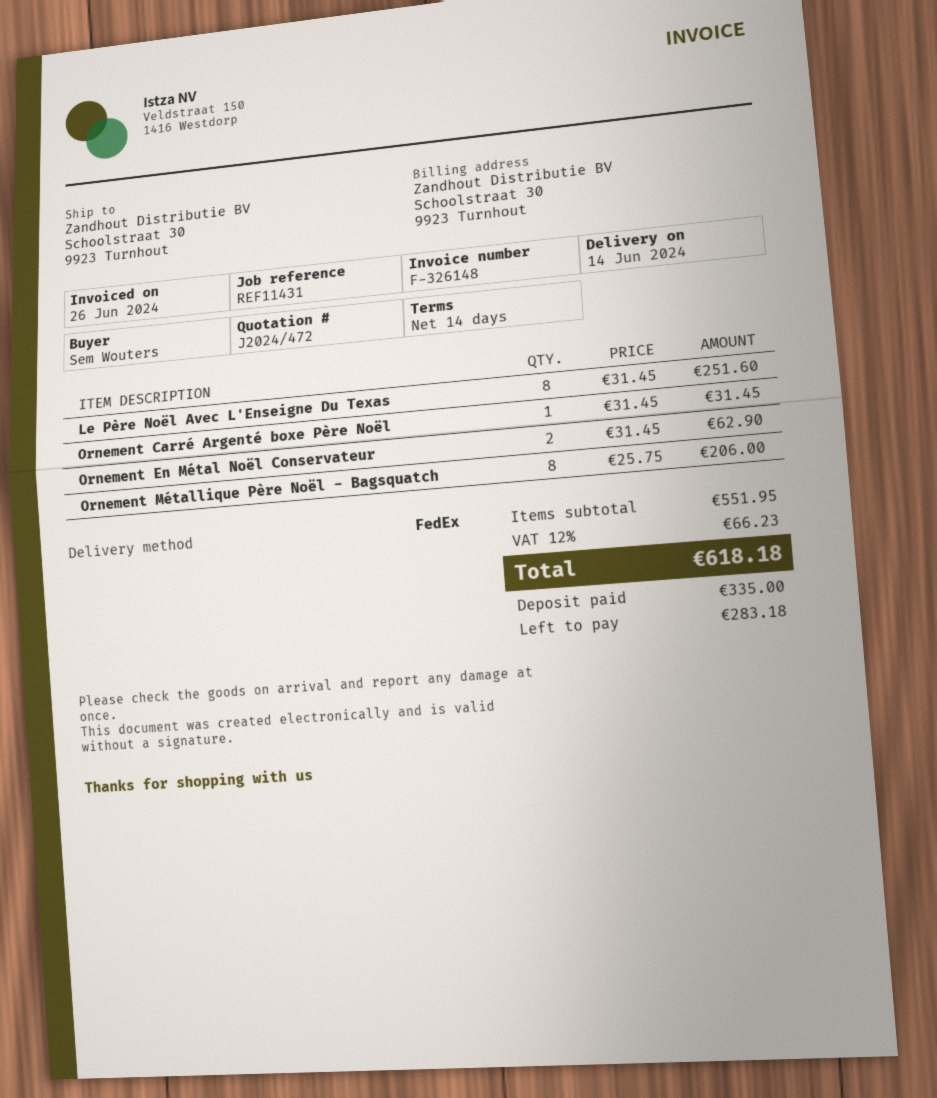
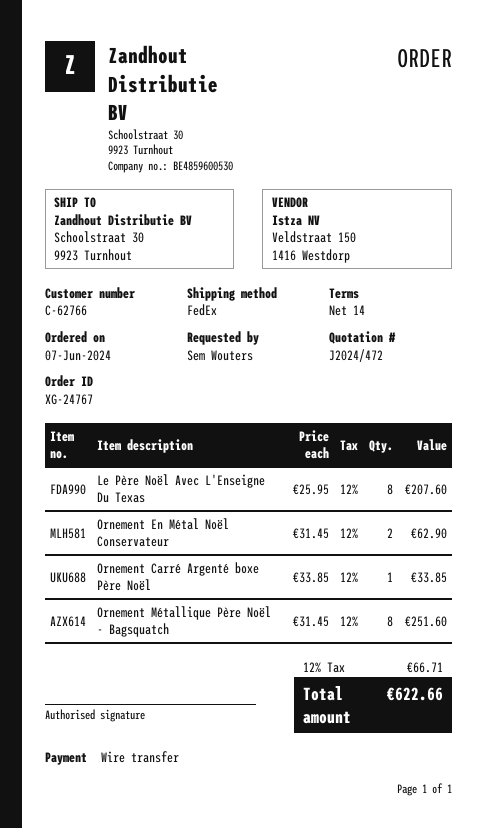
Le Père Noël Avec L'Enseigne Du Texas: 8 x 31.45 = 251.60 -> 8 x 25.95 = 207.60
Ornement Carré Argenté boxe Père Noël: 1 x 31.45 = 31.45 -> 1 x 33.85 = 33.85
Ornement Métallique Père Noël - Bagsquatch: 8 x 25.75 = 206.00 -> 8 x 31.45 = 251.60
tax: 12% = 66.23 -> 12% = 66.71
total: 618.18 -> 622.66

